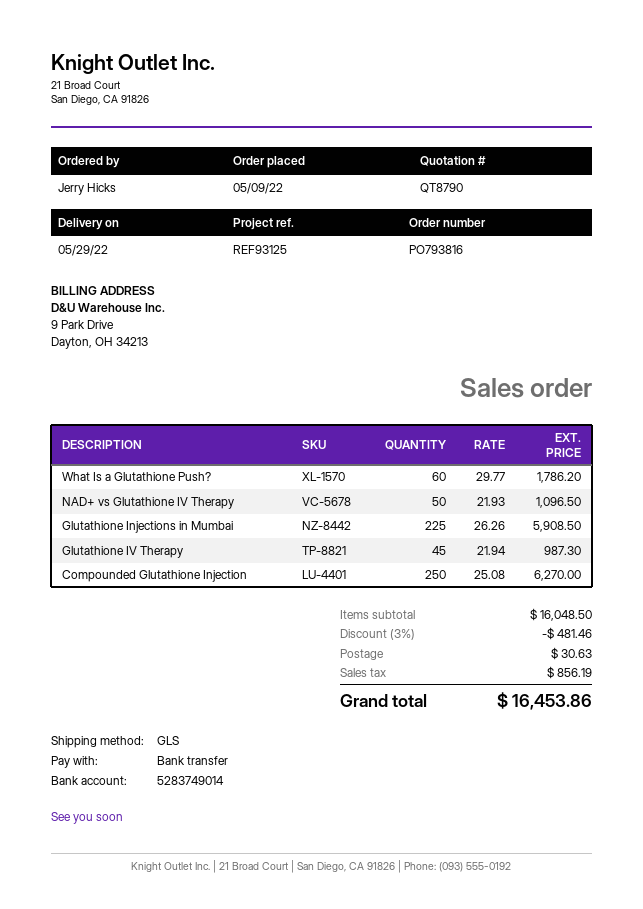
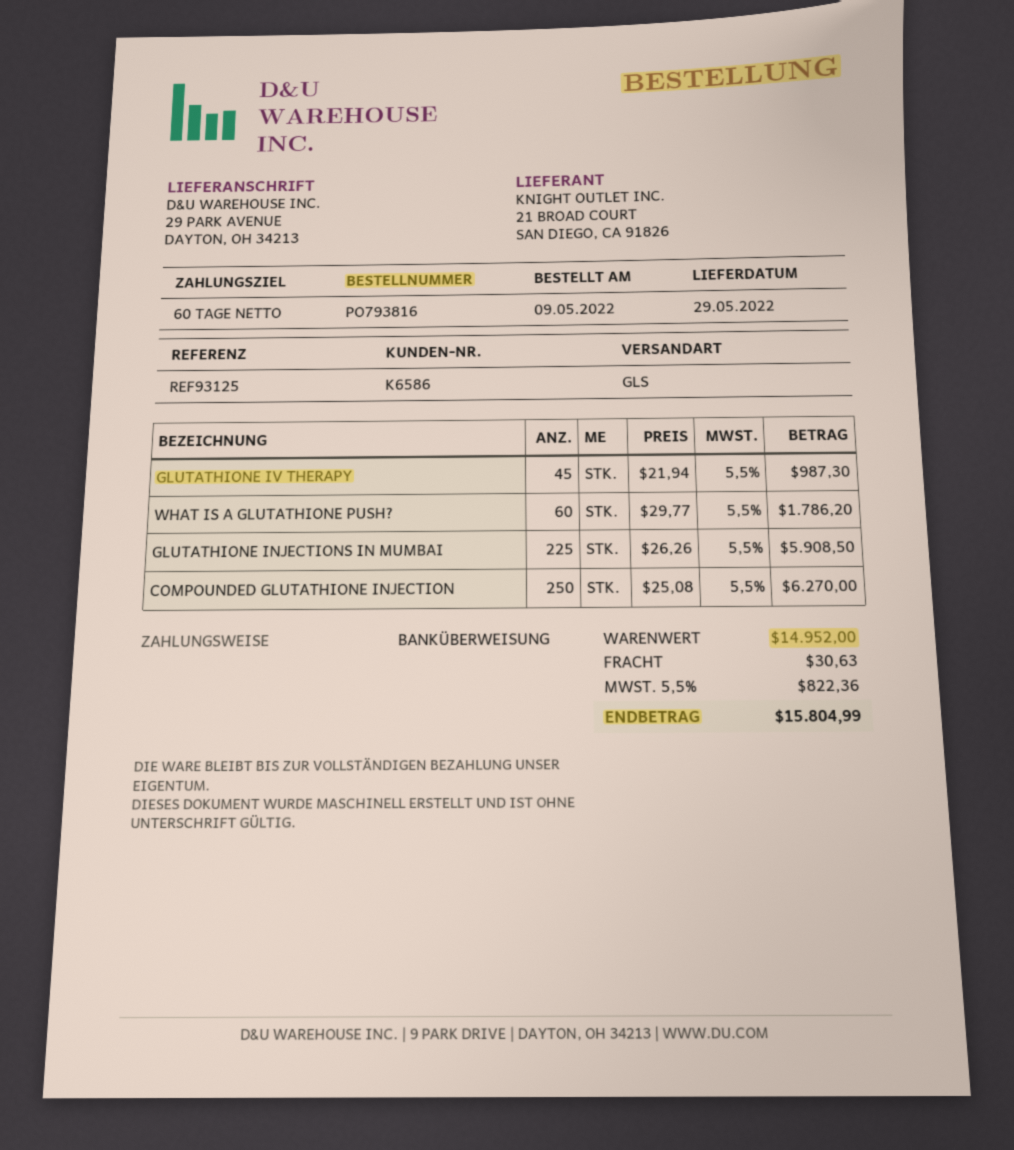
NAD+ vs Glutathione IV Therapy: 50 x 21.93 = 1096.50 -> none
subtotal: 16048.50 -> 14952.00
discount: 3% = 481.46 -> none
tax: 856.19 -> 822.36
total: 16453.86 -> 15804.99

